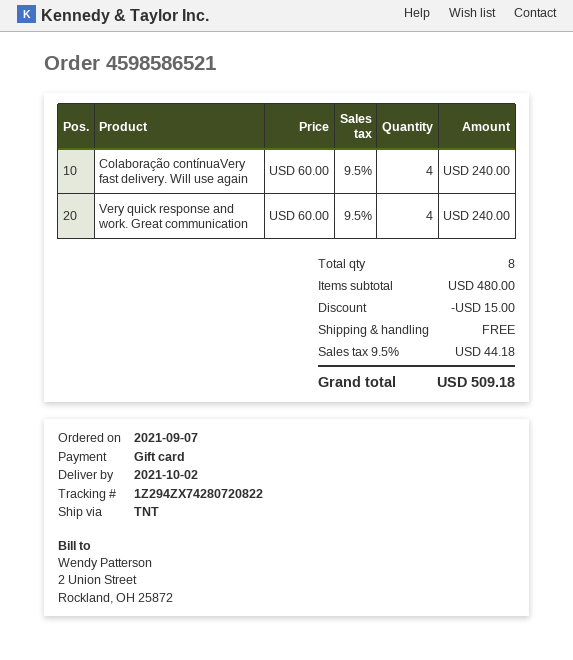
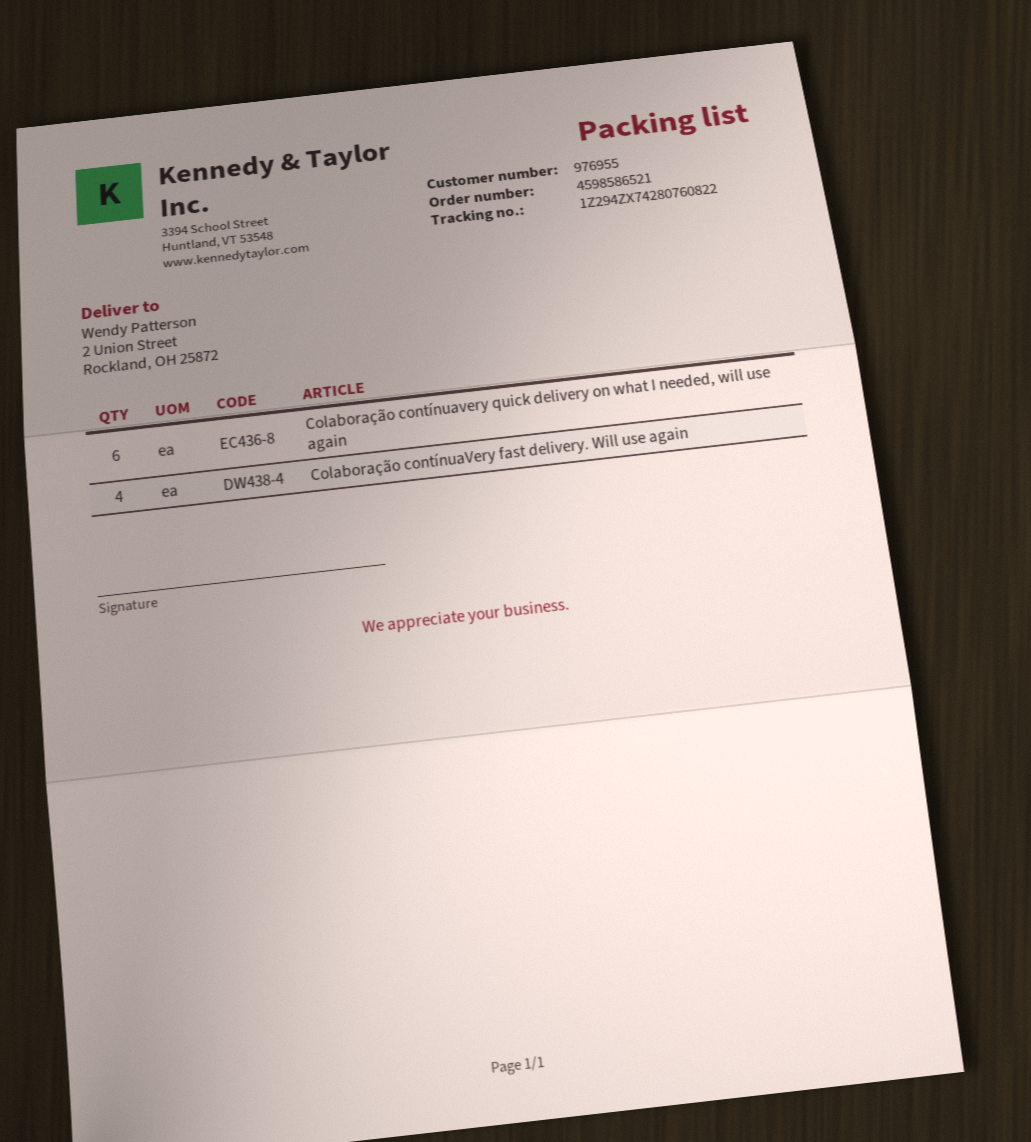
tracking number: 1Z294ZX74280720822 -> 1Z294ZX74280760822
Very quick response and work. Great communication: 4 -> none
Colaboração contínuavery quick delivery on what I needed, will use again: none -> 6

